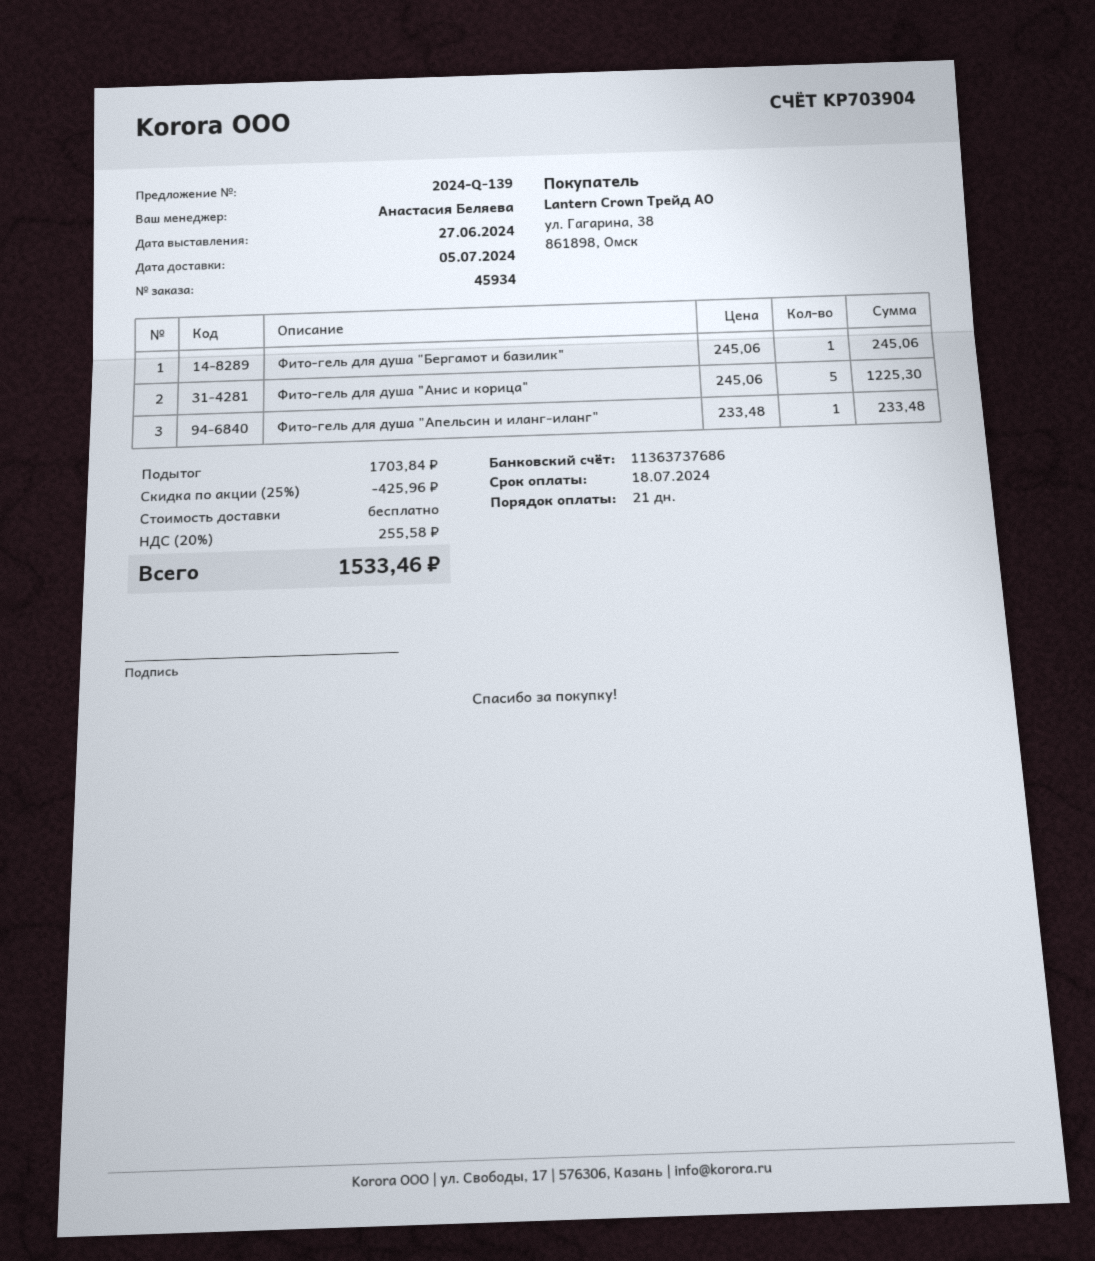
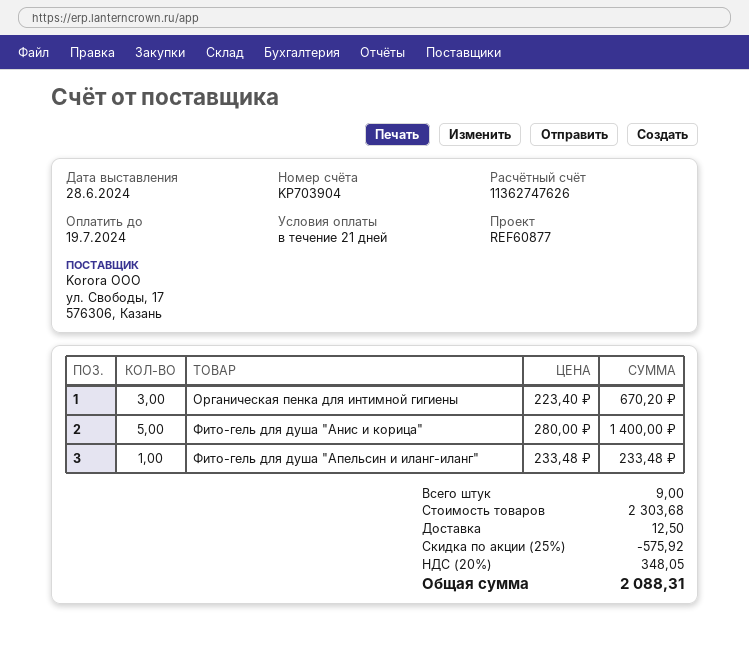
invoice date: 2024-06-27 -> 2024-06-28
due date: 2024-07-18 -> 2024-07-19
bank account: 11363737686 -> 11362747626
Фито-гель для душа "Бергамот и базилик": 1 x 245.06 = 245.06 -> none
Фито-гель для душа "Анис и корица": 5 x 245.06 = 1225.30 -> 5 x 280.00 = 1400.00
Органическая пенка для интимной гигиены: none -> 3 x 223.40 = 670.20
subtotal: 1703.84 -> 2303.68
discount: 25% = 425.96 -> 25% = 575.92
shipping: 0.00 -> 12.50
tax: 20% = 255.58 -> 20% = 348.05
total: 1533.46 -> 2088.31

